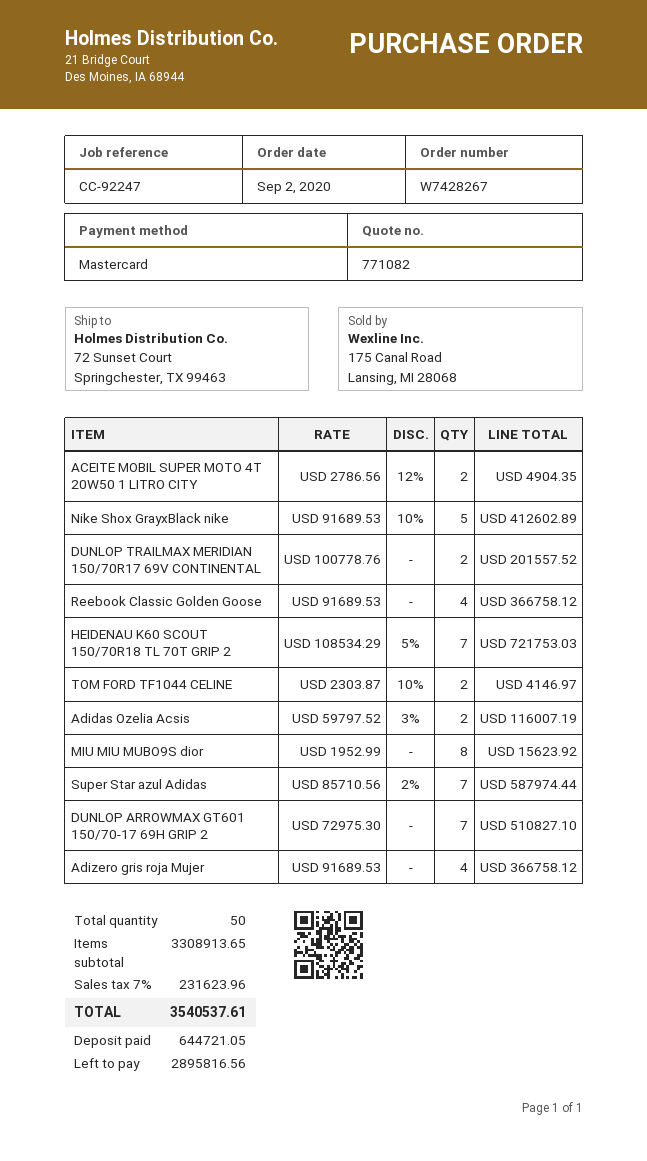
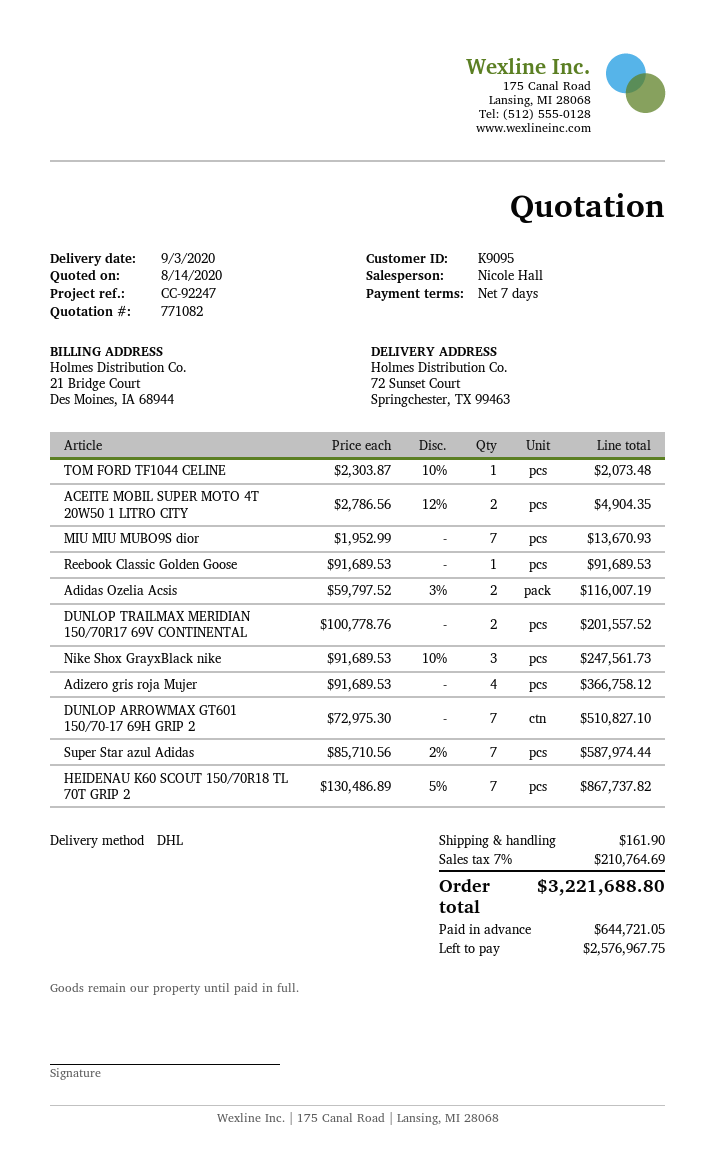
Nike Shox GrayxBlack nike: 5 x 91689.53 - 10% = 412602.89 -> 3 x 91689.53 - 10% = 247561.73
Reebook Classic Golden Goose: 4 x 91689.53 = 366758.12 -> 1 x 91689.53 = 91689.53
HEIDENAU K60 SCOUT 150/70R18 TL 70T GRIP 2: 7 x 108534.29 - 5% = 721753.03 -> 7 x 130486.89 - 5% = 867737.82
TOM FORD TF1044 CELINE: 2 x 2303.87 - 10% = 4146.97 -> 1 x 2303.87 - 10% = 2073.48
MIU MIU MUBO9S dior: 8 x 1952.99 = 15623.92 -> 7 x 1952.99 = 13670.93
shipping: none -> 161.90
tax: 7% = 231623.96 -> 7% = 210764.69
total: 3540537.61 -> 3221688.80
balance: 2895816.56 -> 2576967.75

